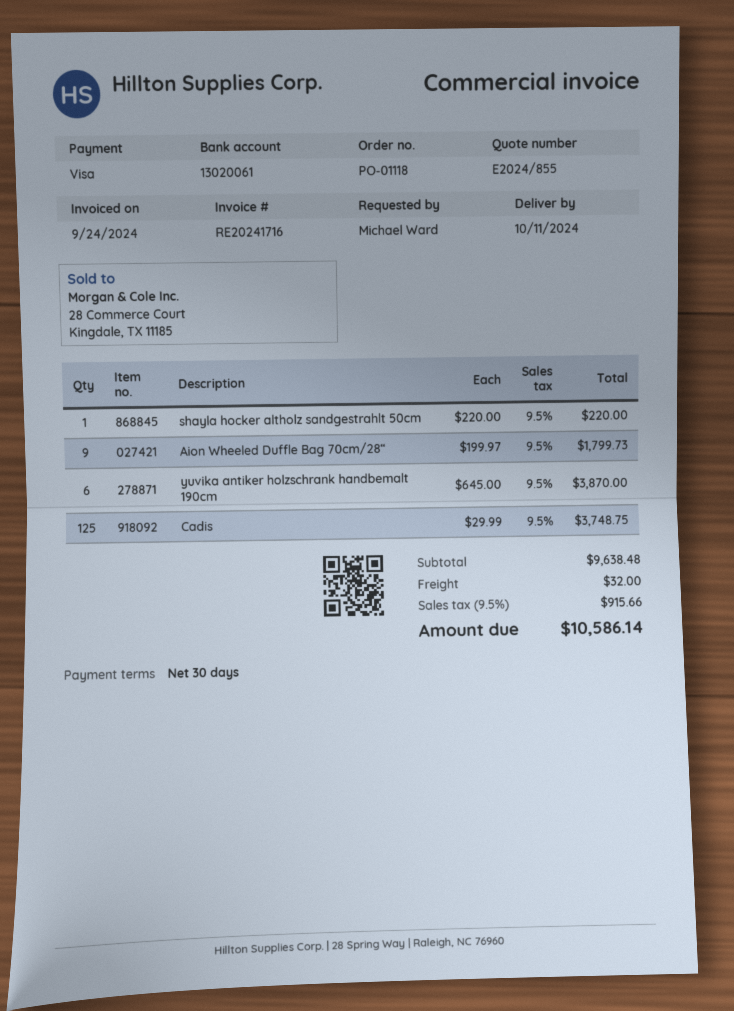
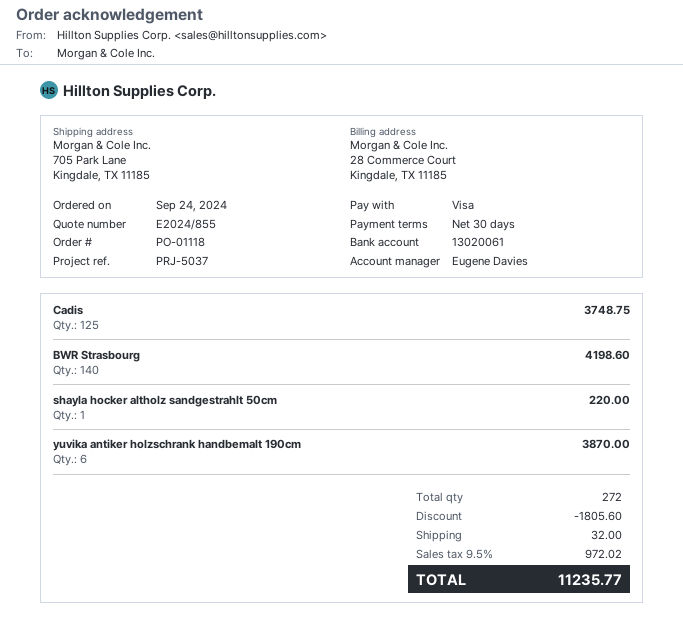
Aion Wheeled Duffle Bag 70cm/28“: 9 for 1799.73 -> none
BWR Strasbourg: none -> 140 for 4198.60
discount: none -> 1805.60
tax: 9.5% = 915.66 -> 9.5% = 972.02
total: 10586.14 -> 11235.77

